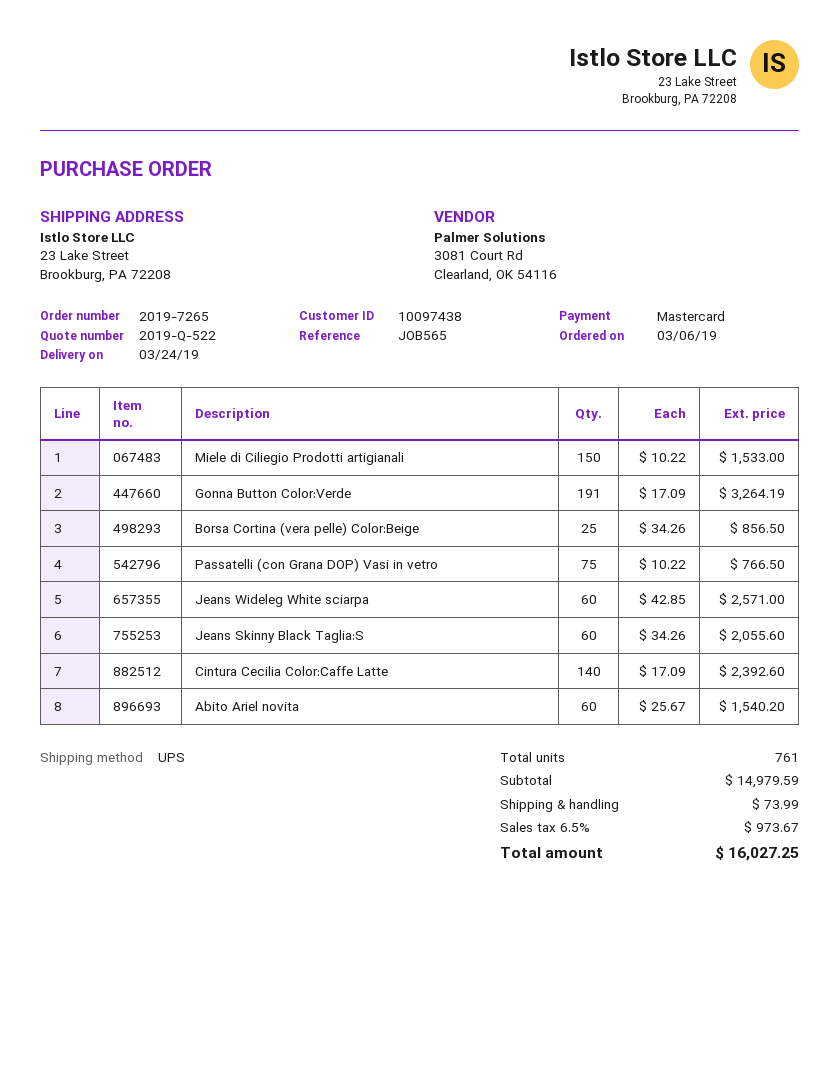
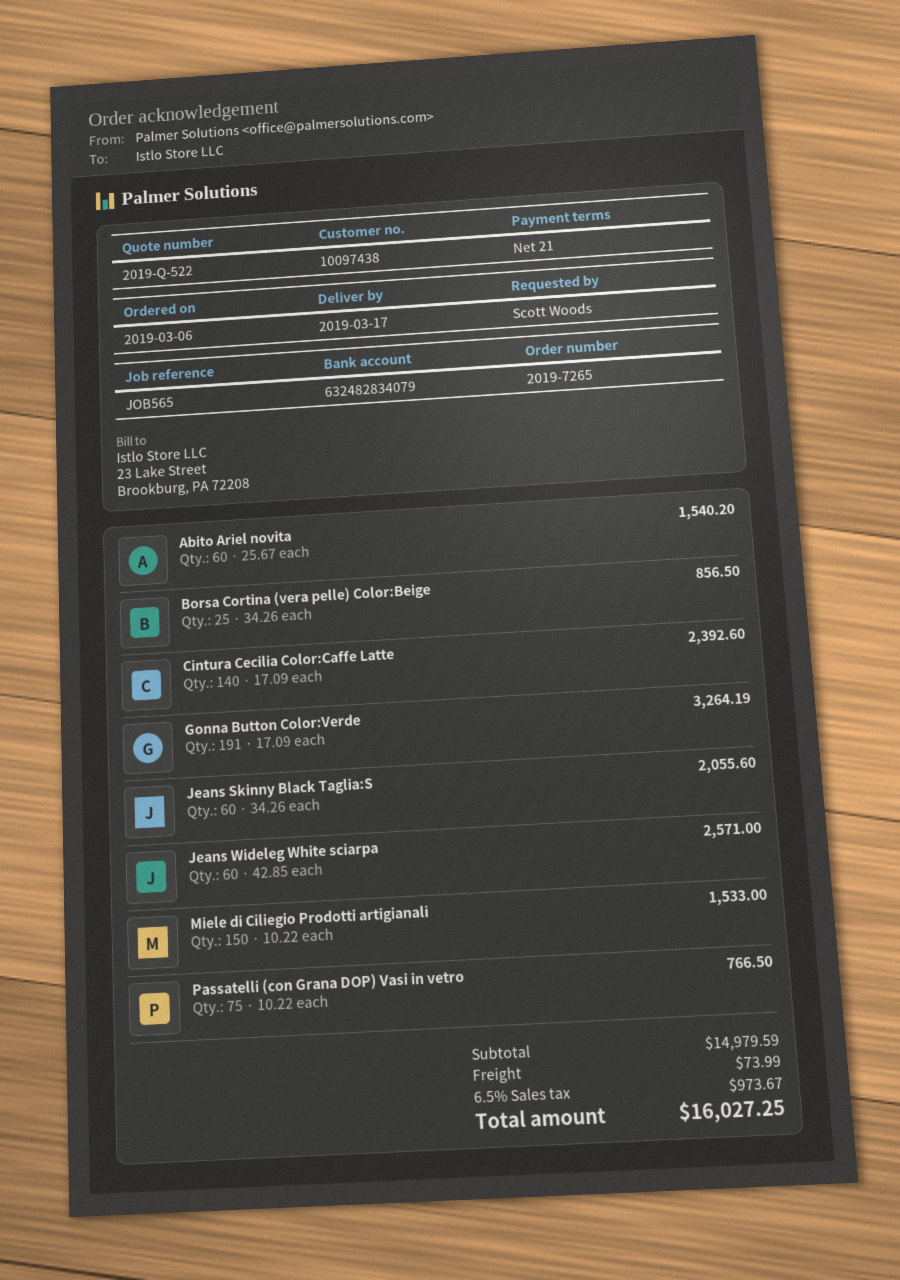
delivery date: 2019-03-24 -> 2019-03-17

